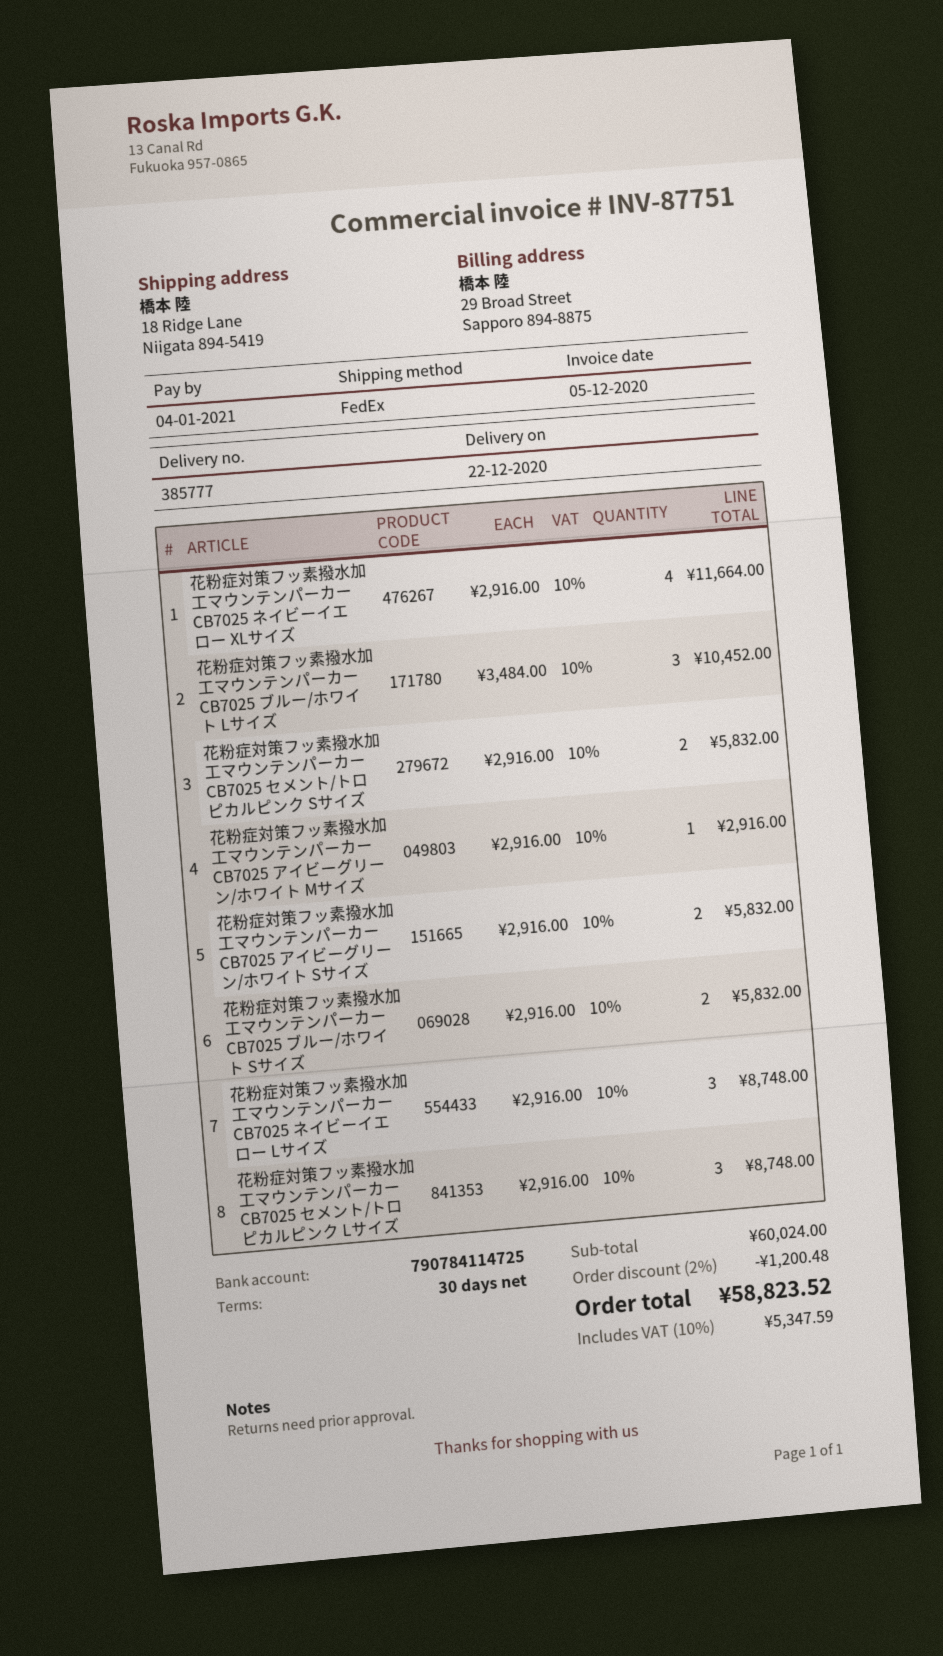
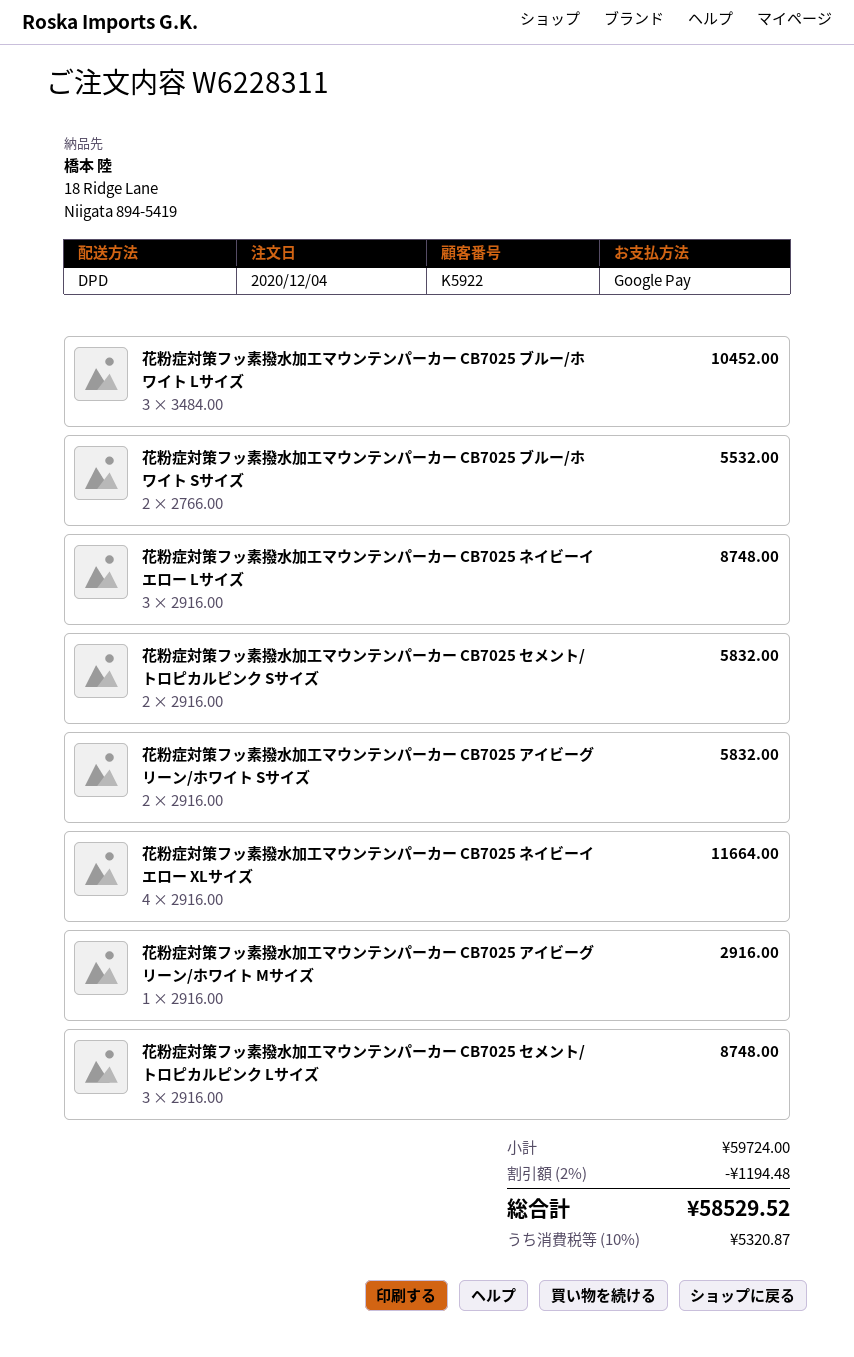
shipping method: FedEx -> DPD
花粉症対策フッ素撥水加工マウンテンパーカー CB7025 ブルー/ホワイト Sサイズ: 2 x 2916.00 = 5832.00 -> 2 x 2766.00 = 5532.00
subtotal: 60024.00 -> 59724.00
discount: 2% = 1200.48 -> 2% = 1194.48
tax: 10% = 5347.59 -> 10% = 5320.87
total: 58823.52 -> 58529.52

